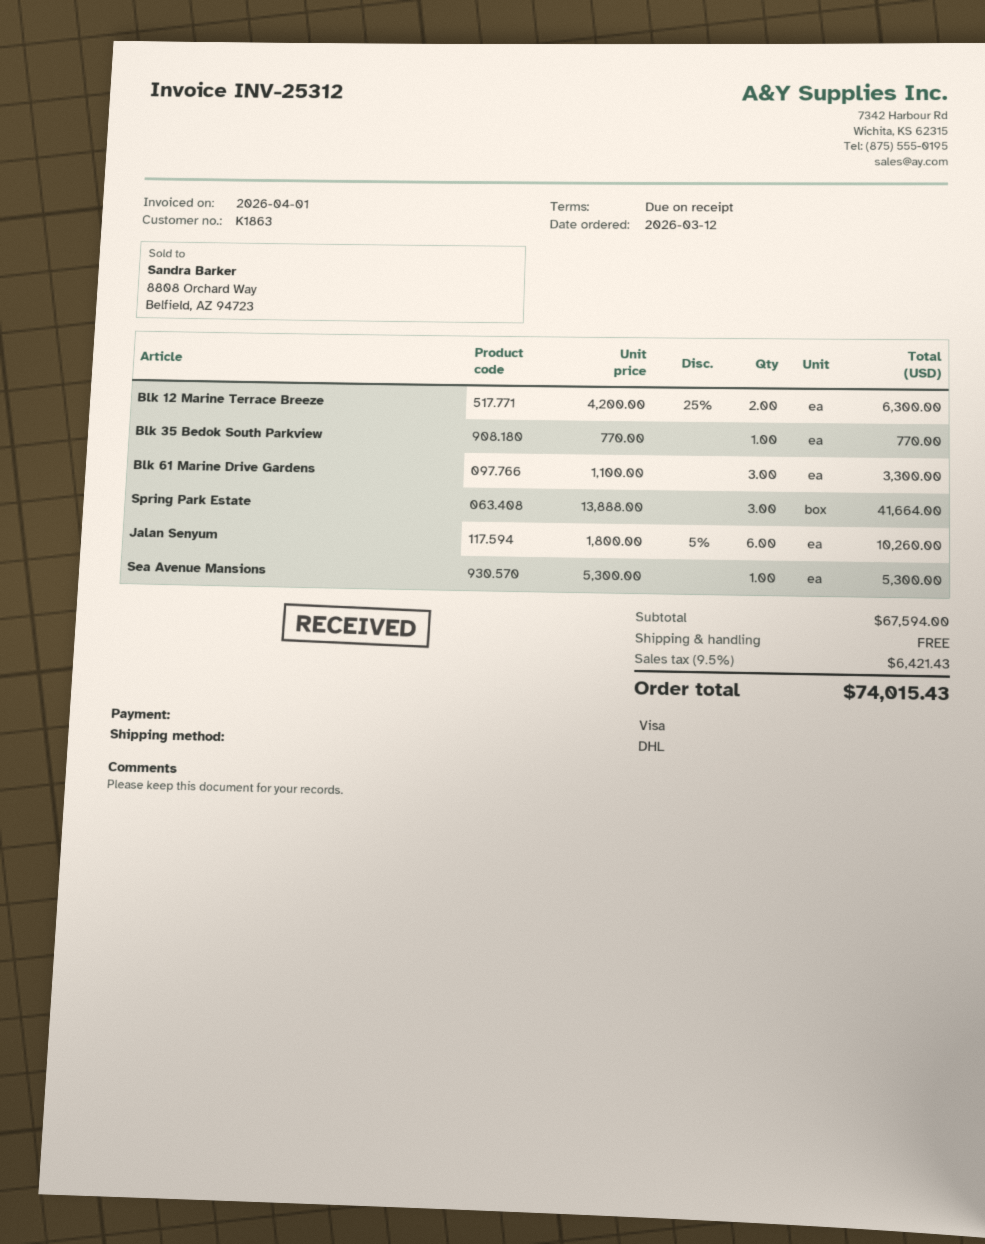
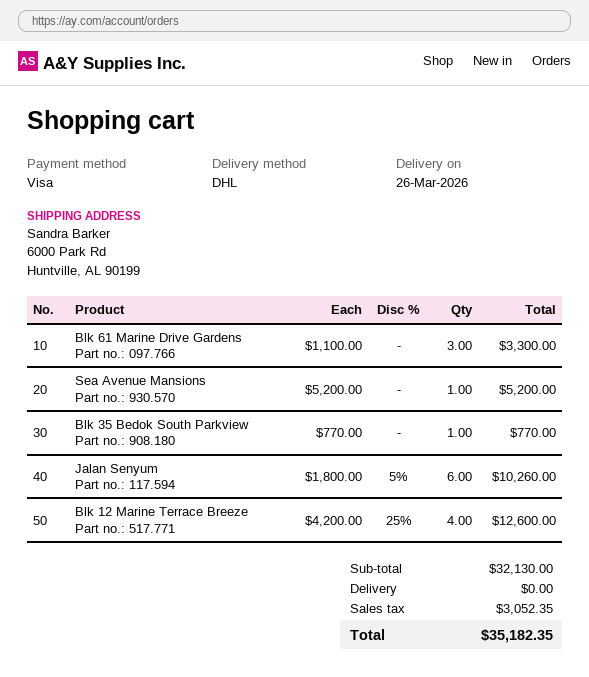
Blk 12 Marine Terrace Breeze: 2 x 4200.00 - 25% = 6300.00 -> 4 x 4200.00 - 25% = 12600.00
Spring Park Estate: 3 x 13888.00 = 41664.00 -> none
Sea Avenue Mansions: 1 x 5300.00 = 5300.00 -> 1 x 5200.00 = 5200.00
subtotal: 67594.00 -> 32130.00
tax: 6421.43 -> 3052.35
total: 74015.43 -> 35182.35

